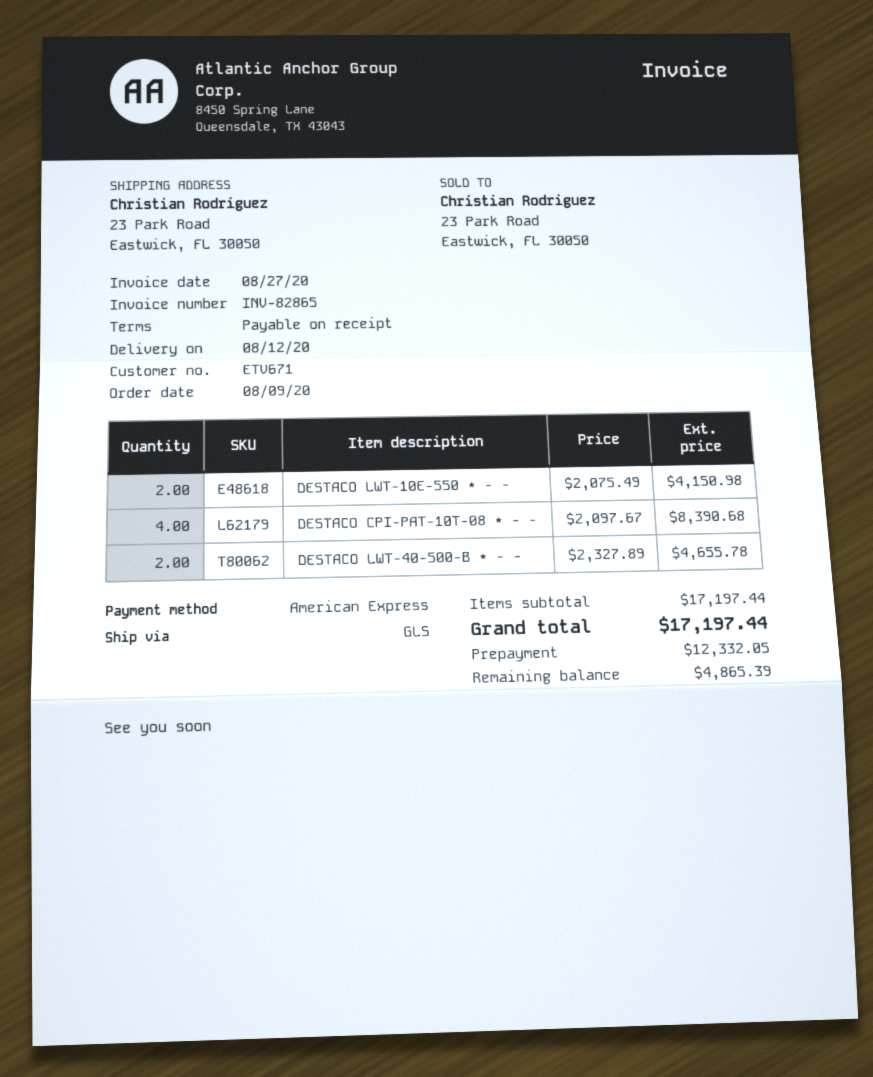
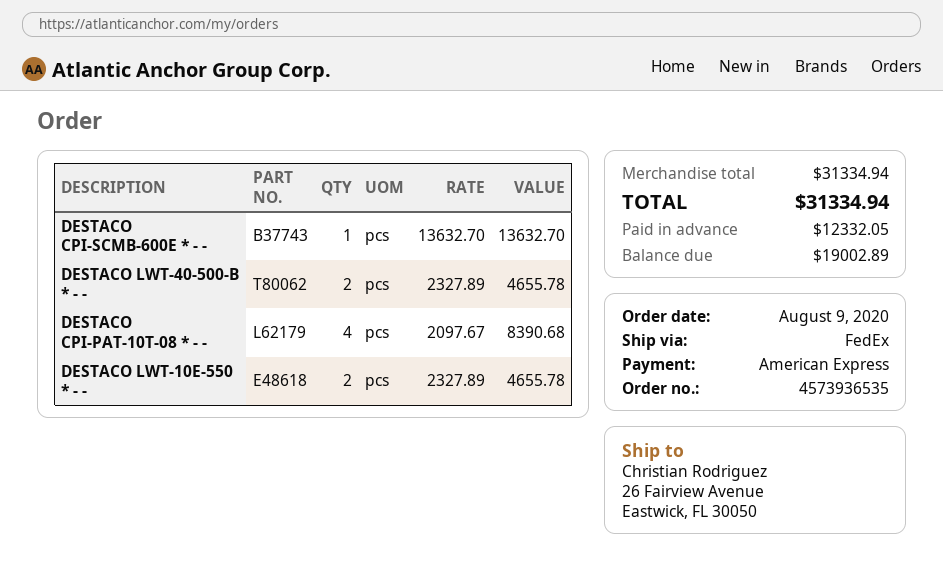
shipping method: GLS -> FedEx
ship to: 23 Park Road, Eastwick, FL 30050 -> 26 Fairview Avenue, Eastwick, FL 30050
DESTACO LWT-10E-550 * - -: 2 x 2075.49 = 4150.98 -> 2 x 2327.89 = 4655.78
DESTACO CPI-SCMB-600E * - -: none -> 1 x 13632.70 = 13632.70
subtotal: 17197.44 -> 31334.94
total: 17197.44 -> 31334.94
balance: 4865.39 -> 19002.89

